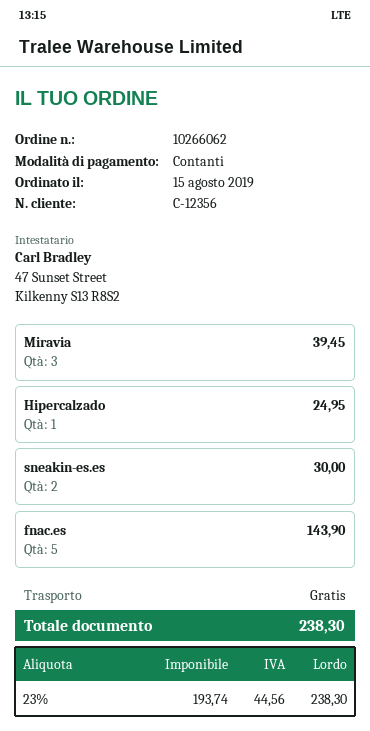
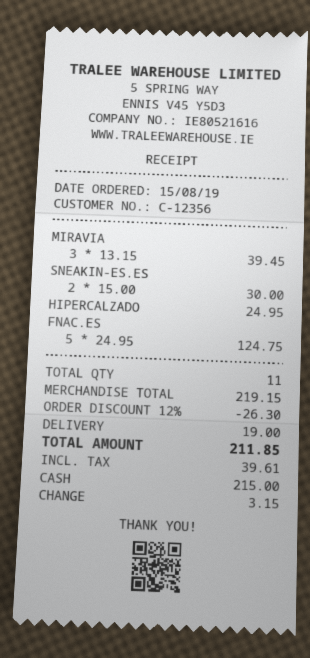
fnac.es: 5 for 143.90 -> 5 for 124.75
discount: none -> 12% = 26.30
shipping: 0.00 -> 19.00
tax: 44.56 -> 39.61
total: 238.30 -> 211.85

